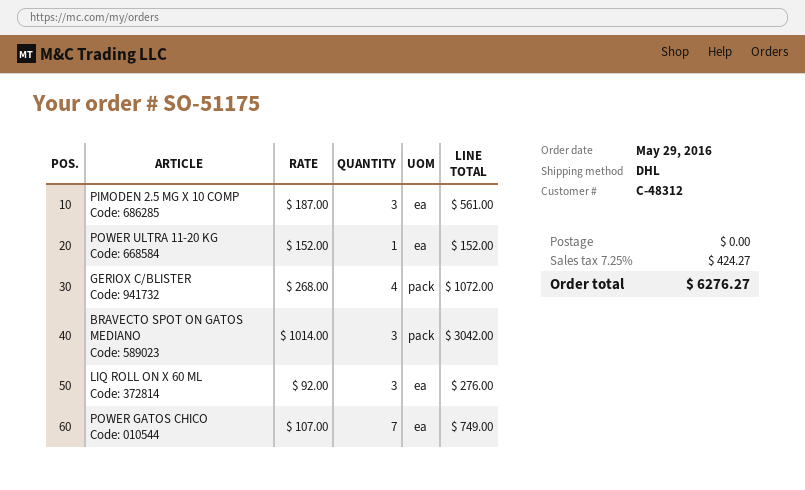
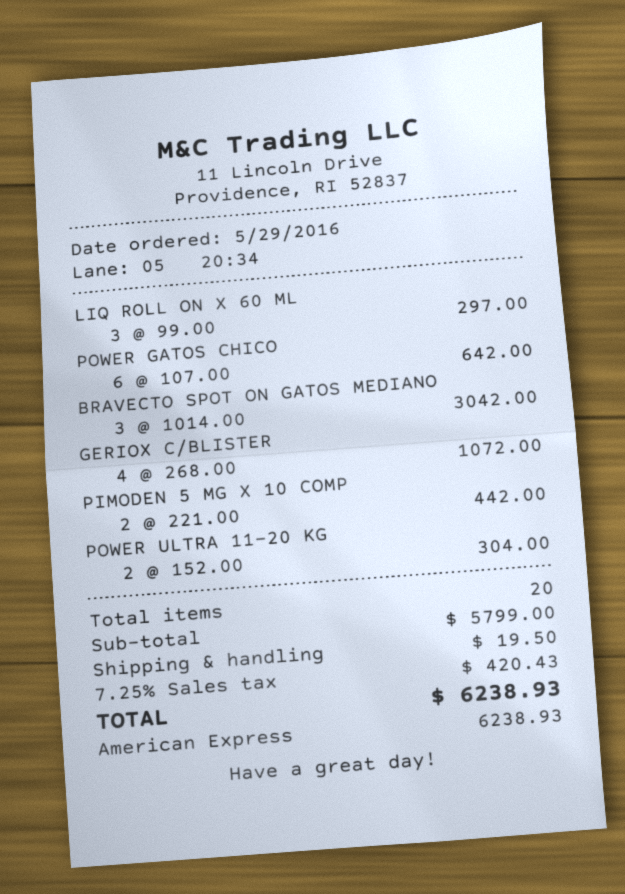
PIMODEN 2.5 MG X 10 COMP: 3 x 187.00 = 561.00 -> none
POWER ULTRA 11-20 KG: 1 x 152.00 = 152.00 -> 2 x 152.00 = 304.00
LIQ ROLL ON X 60 ML: 3 x 92.00 = 276.00 -> 3 x 99.00 = 297.00
POWER GATOS CHICO: 7 x 107.00 = 749.00 -> 6 x 107.00 = 642.00
PIMODEN 5 MG X 10 COMP: none -> 2 x 221.00 = 442.00
shipping: 0.00 -> 19.50
tax: 7.25% = 424.27 -> 7.25% = 420.43
total: 6276.27 -> 6238.93

